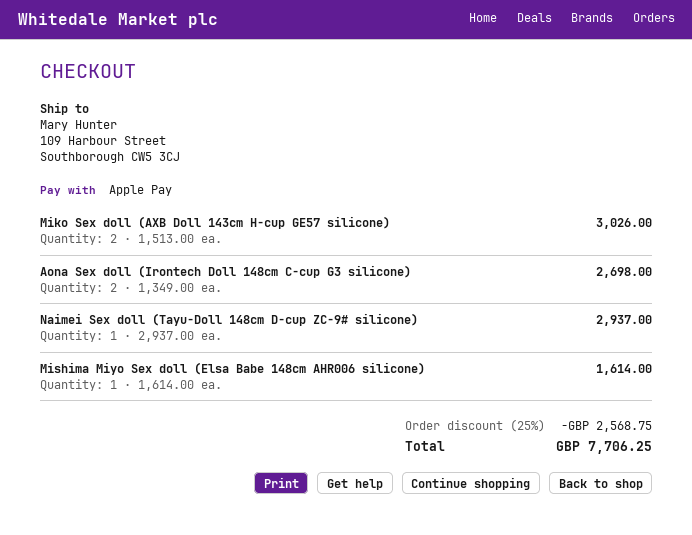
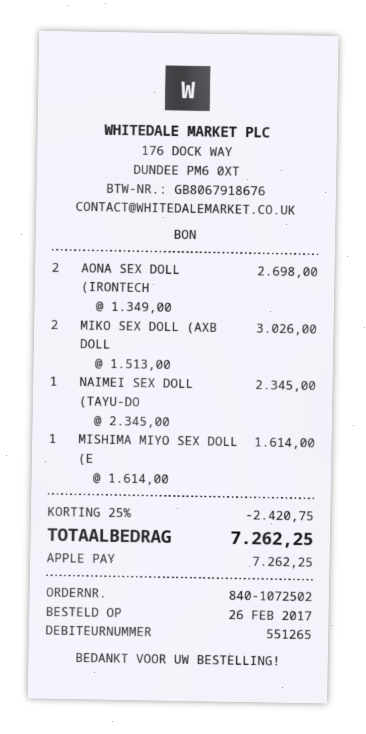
Naimei Sex doll (Tayu-Doll 148cm D-cup ZC-9# silicone): 1 x 2937.00 = 2937.00 -> 1 x 2345.00 = 2345.00
discount: 25% = 2568.75 -> 25% = 2420.75
total: 7706.25 -> 7262.25

